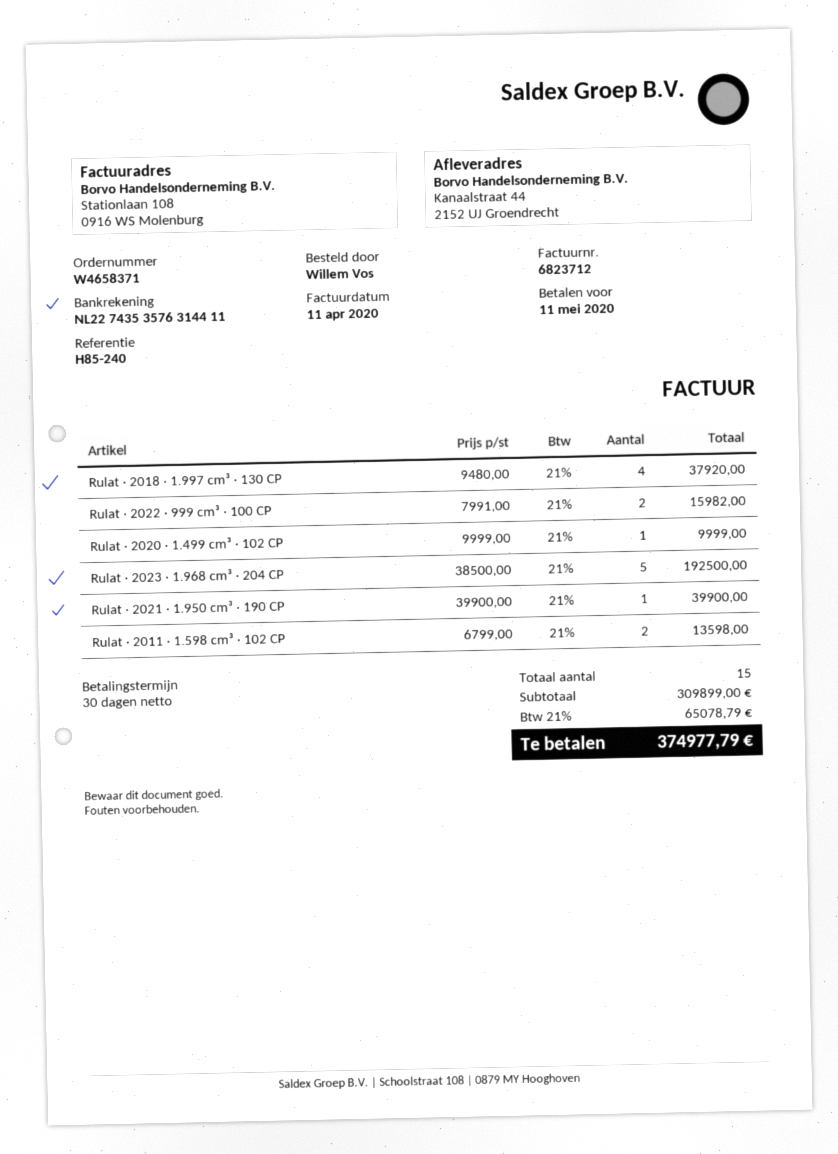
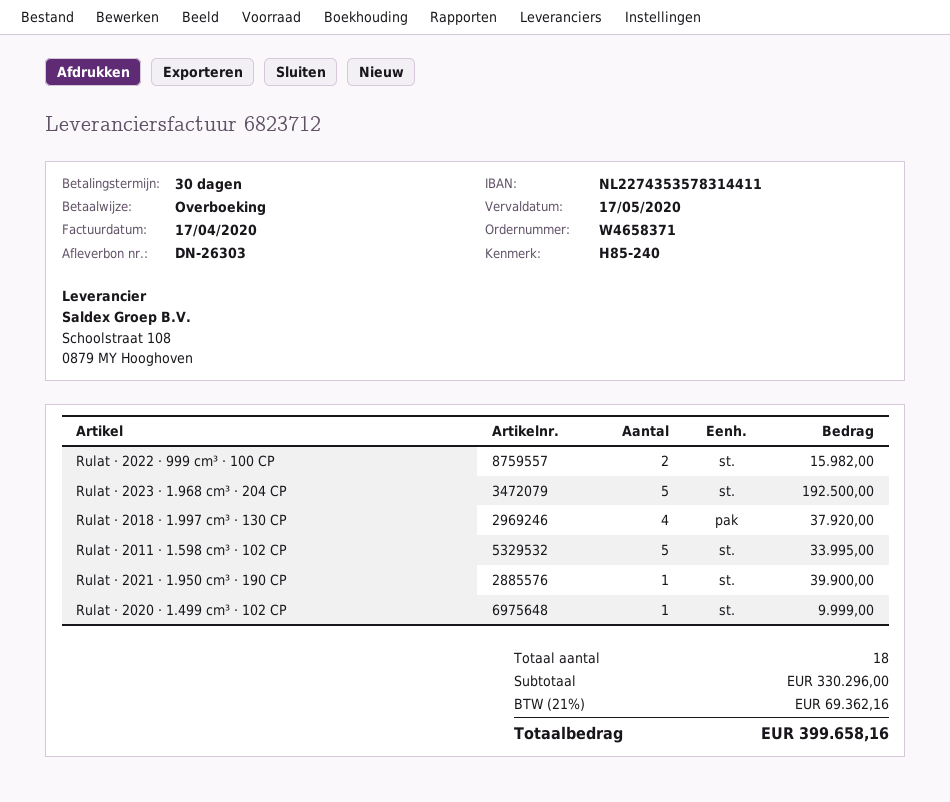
invoice date: 2020-04-11 -> 2020-04-17
due date: 2020-05-11 -> 2020-05-17
bank account: NL2274353576314411 -> NL2274353578314411
Rulat · 2011 · 1.598 cm³ · 102 CP: 2 for 13598.00 -> 5 for 33995.00
total quantity: 15 -> 18
subtotal: 309899.00 -> 330296.00
tax: 21% = 65078.79 -> 21% = 69362.16
total: 374977.79 -> 399658.16

